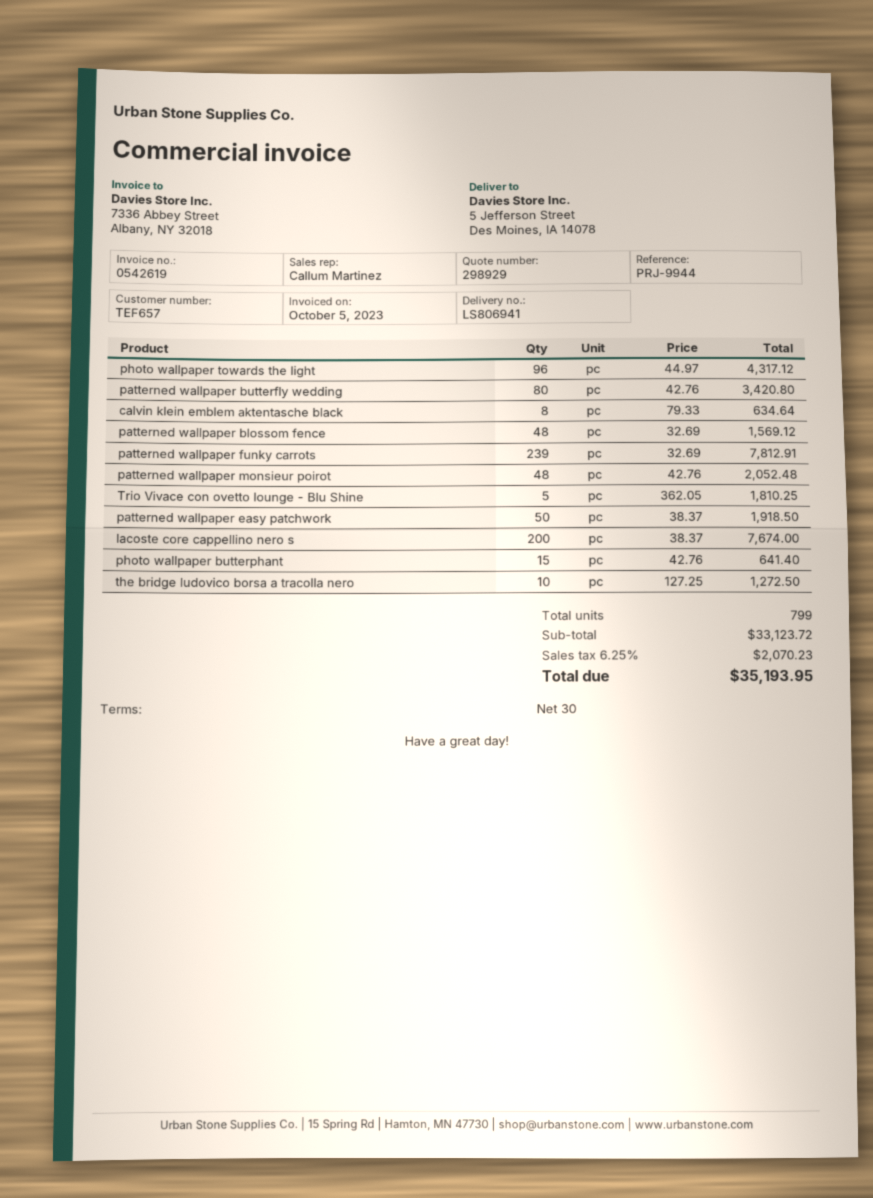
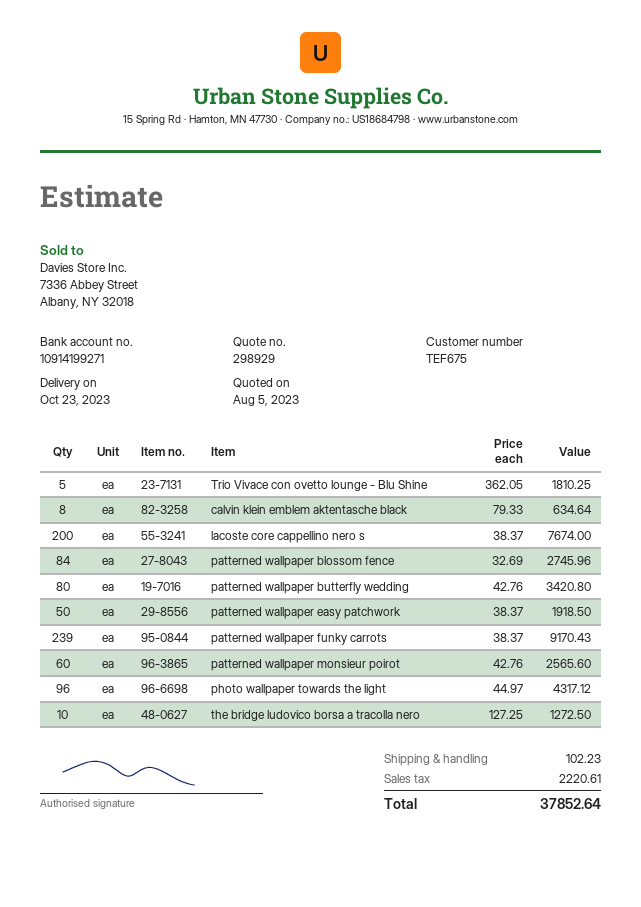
customer number: TEF657 -> TEF675
patterned wallpaper blossom fence: 48 x 32.69 = 1569.12 -> 84 x 32.69 = 2745.96
patterned wallpaper funky carrots: 239 x 32.69 = 7812.91 -> 239 x 38.37 = 9170.43
patterned wallpaper monsieur poirot: 48 x 42.76 = 2052.48 -> 60 x 42.76 = 2565.60
photo wallpaper butterphant: 15 x 42.76 = 641.40 -> none
shipping: none -> 102.23
tax: 2070.23 -> 2220.61
total: 35193.95 -> 37852.64

